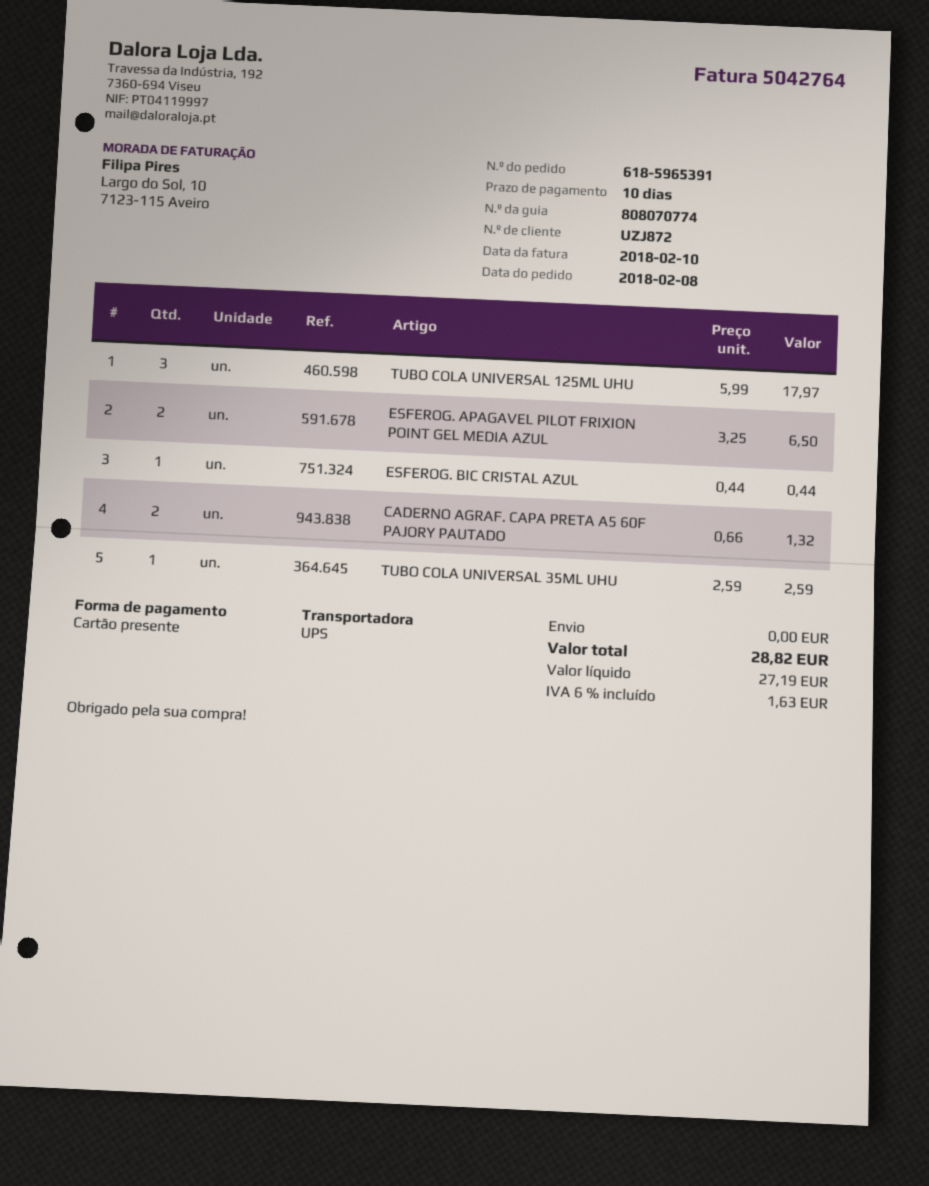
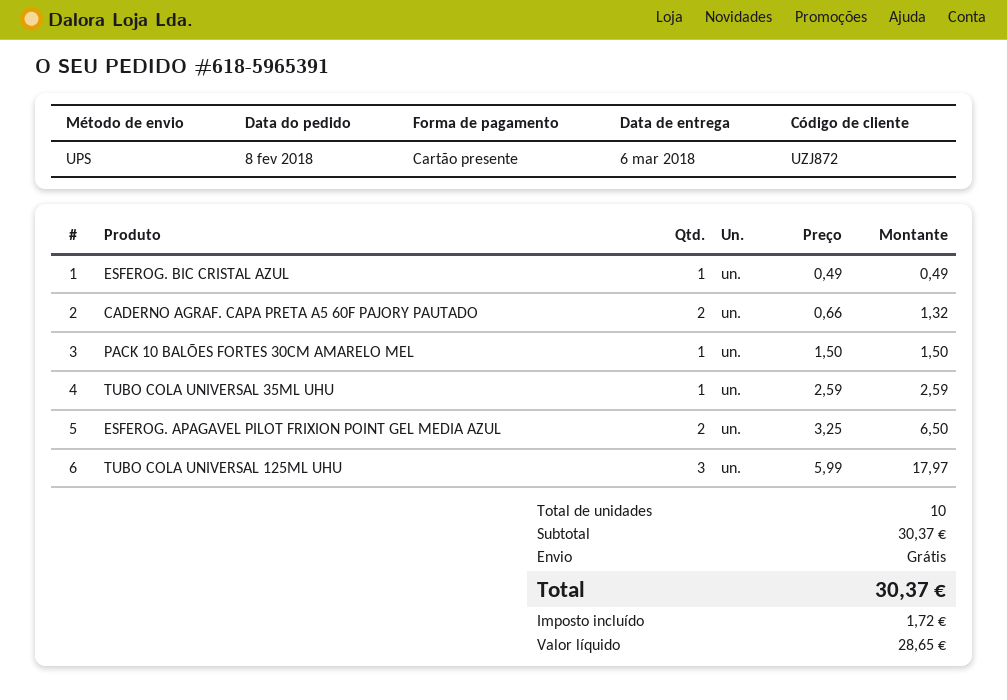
ESFEROG. BIC CRISTAL AZUL: 1 x 0.44 = 0.44 -> 1 x 0.49 = 0.49
PACK 10 BALÕES FORTES 30CM AMARELO MEL: none -> 1 x 1.50 = 1.50
net: 27.19 -> 28.65
tax: 1.63 -> 1.72
total: 28.82 -> 30.37

